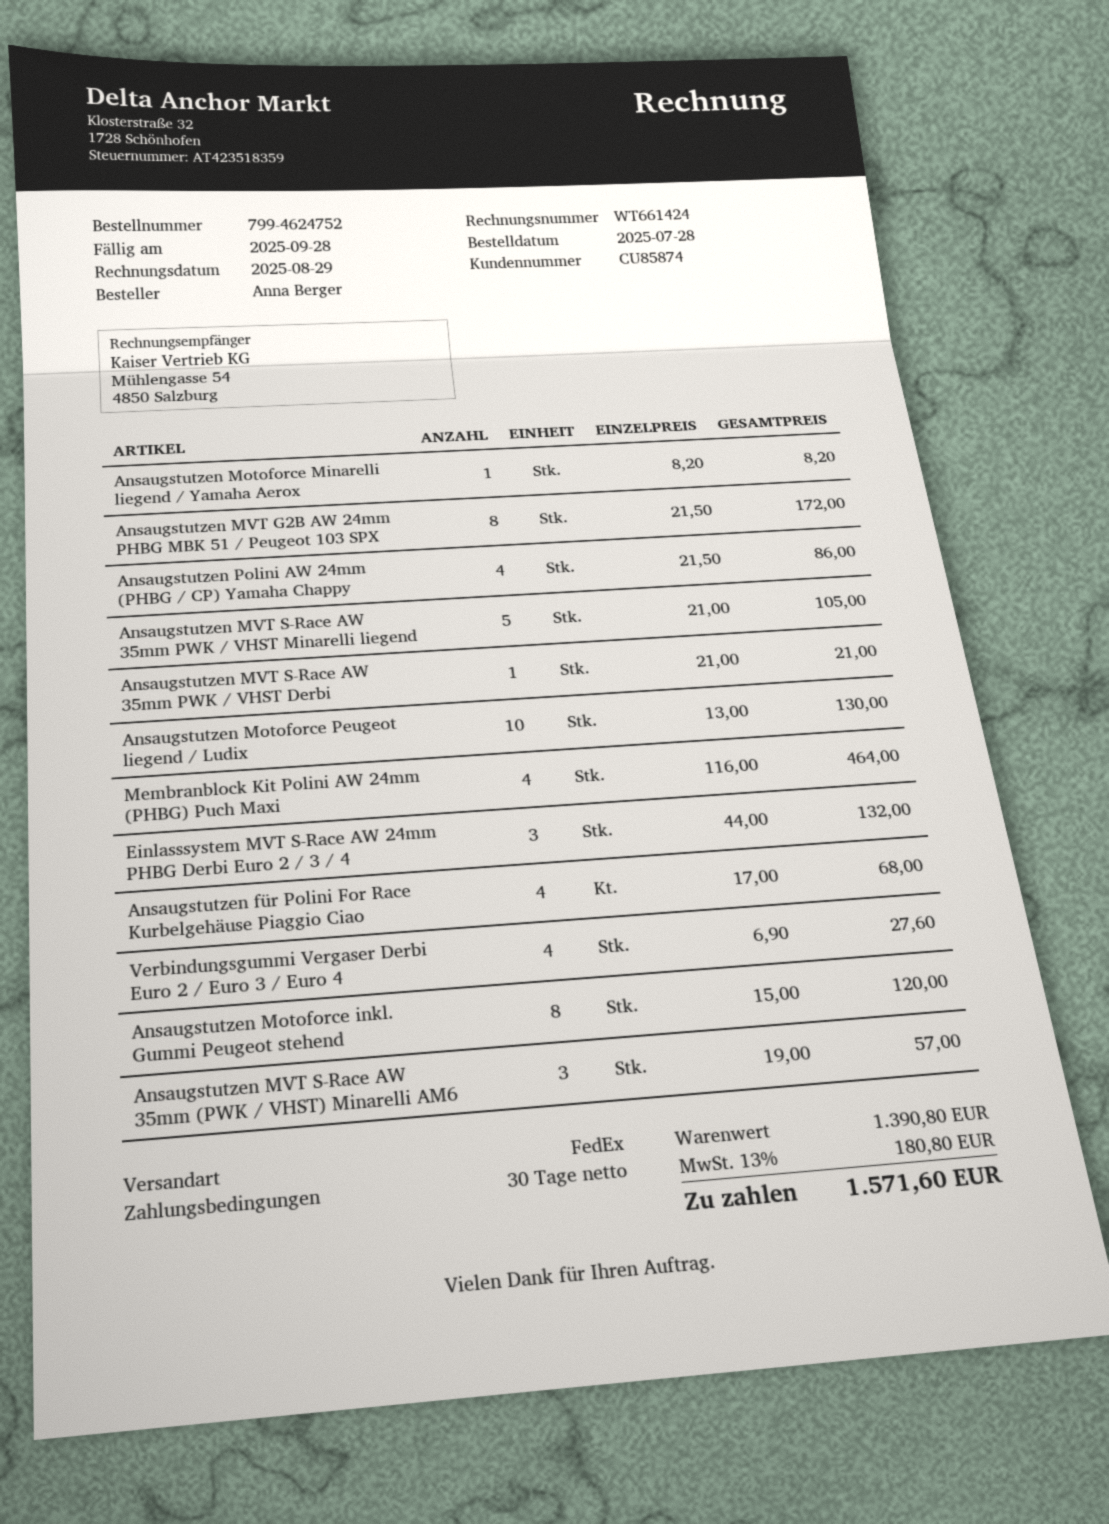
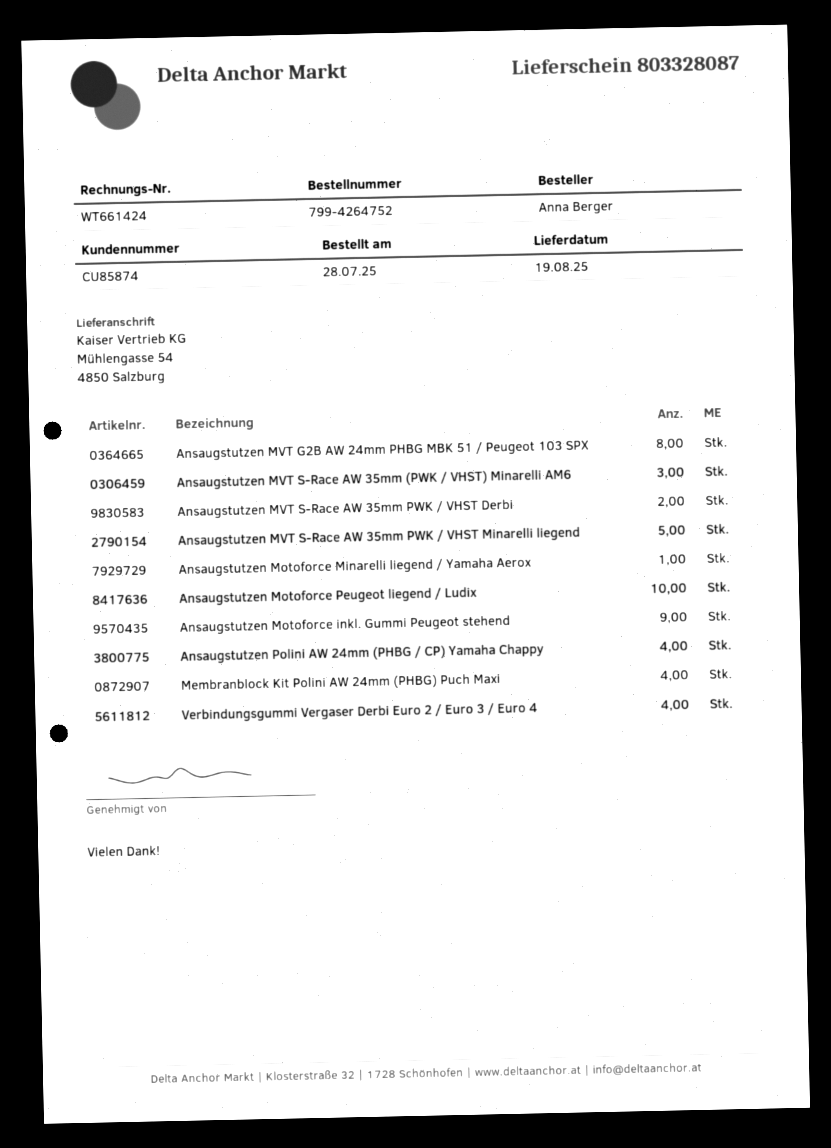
order number: 799-4624752 -> 799-4264752
Ansaugstutzen MVT S-Race AW 35mm PWK / VHST Derbi: 1 -> 2
Einlasssystem MVT S-Race AW 24mm PHBG Derbi Euro 2 / 3 / 4: 3 -> none
Ansaugstutzen für Polini For Race Kurbelgehäuse Piaggio Ciao: 4 -> none
Ansaugstutzen Motoforce inkl. Gummi Peugeot stehend: 8 -> 9

